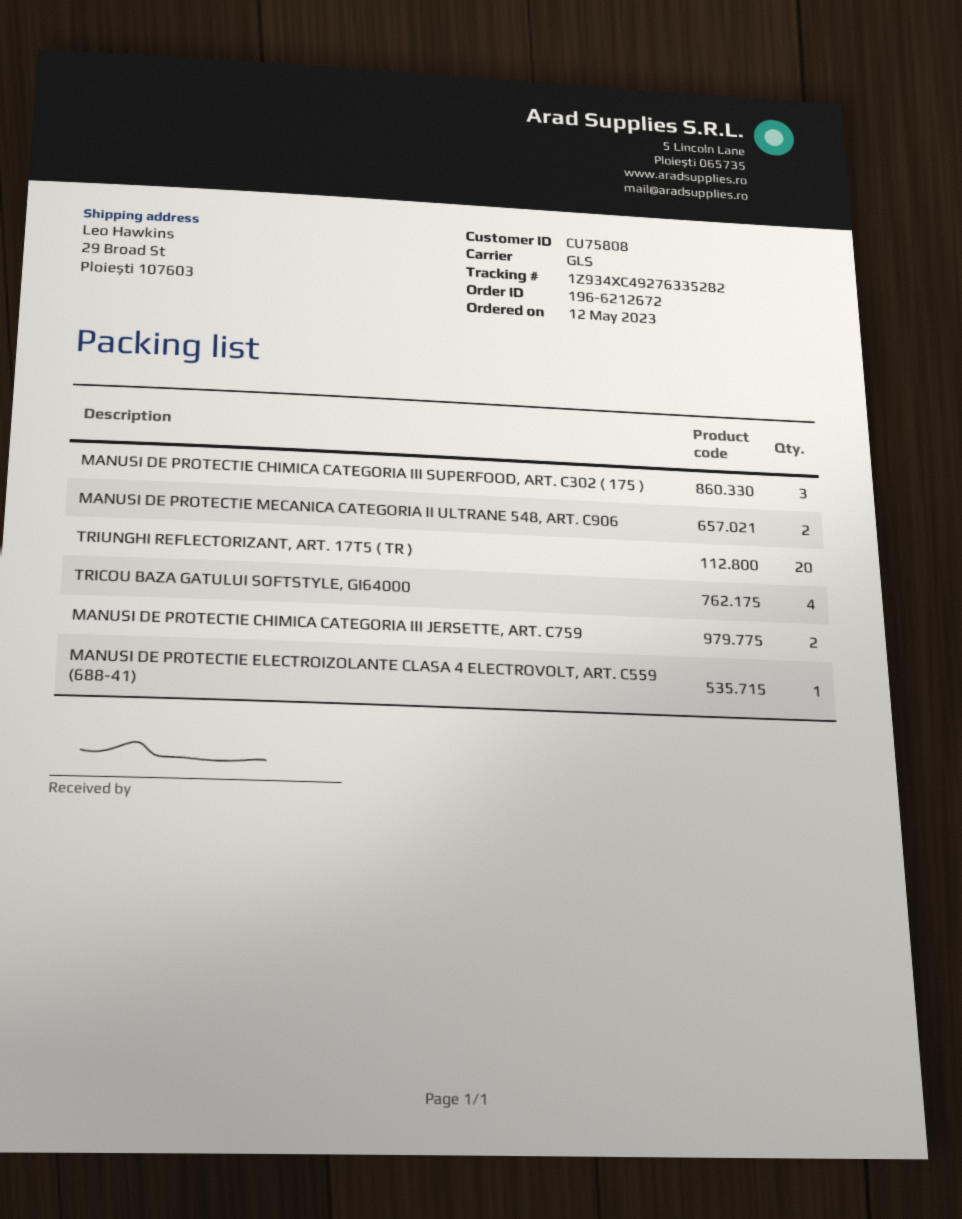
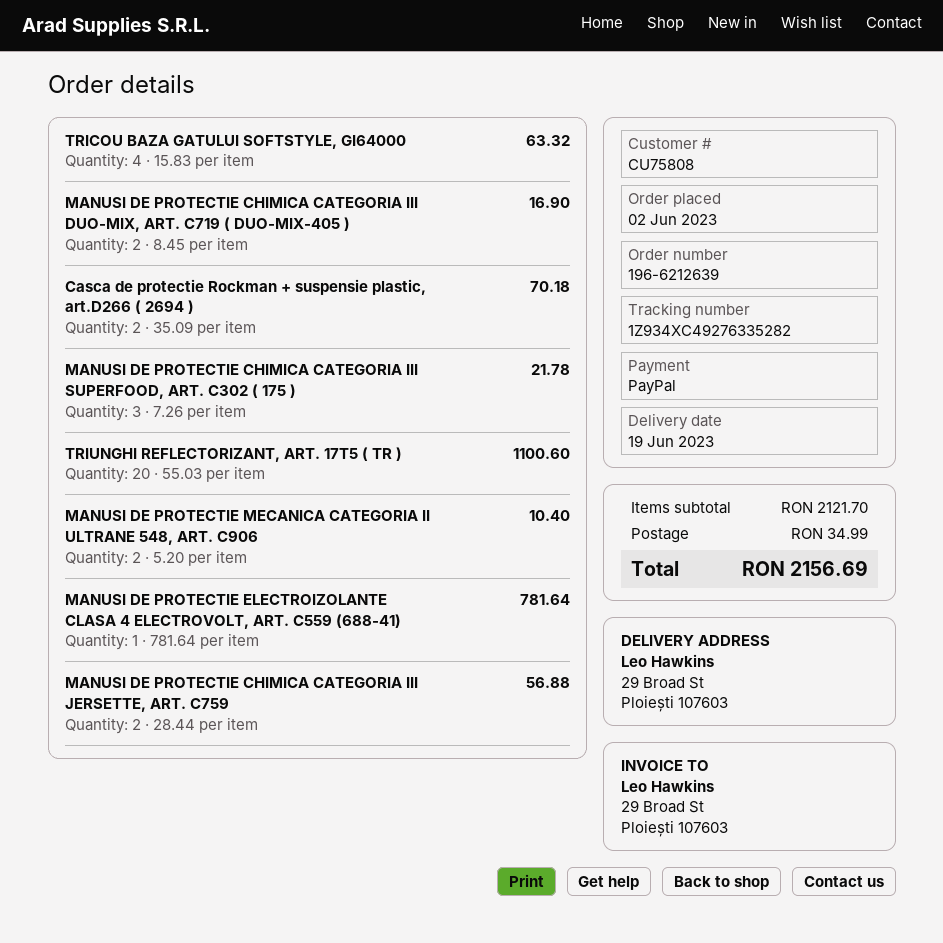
order number: 196-6212672 -> 196-6212639
order date: 2023-05-12 -> 2023-06-02
MANUSI DE PROTECTIE CHIMICA CATEGORIA III DUO-MIX, ART. C719 ( DUO-MIX-405 ): none -> 2
Casca de protectie Rockman + suspensie plastic, art.D266 ( 2694 ): none -> 2

